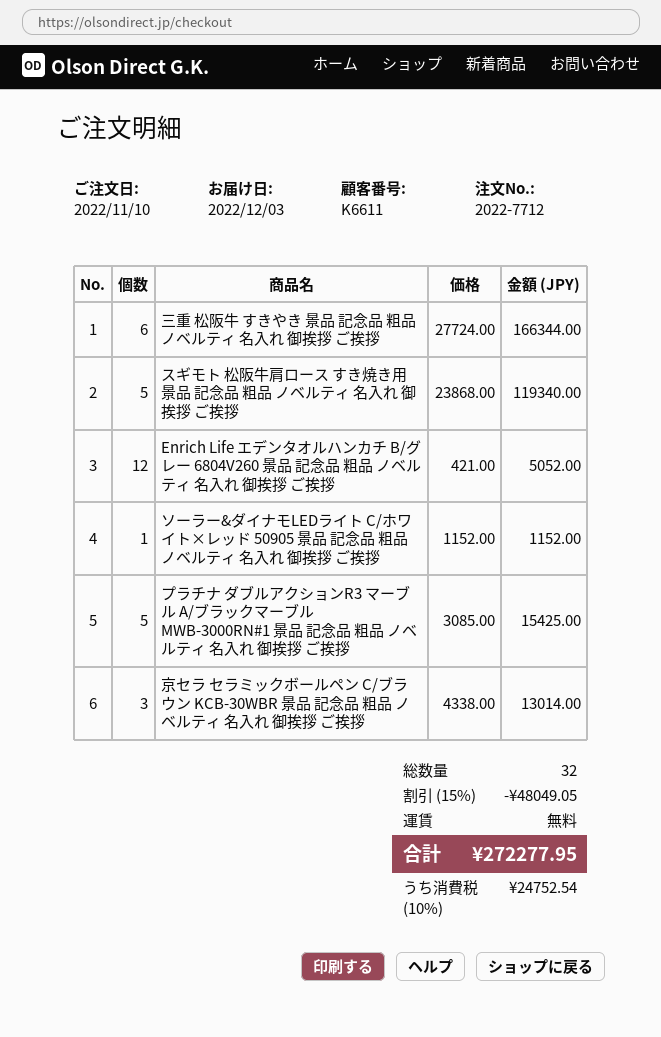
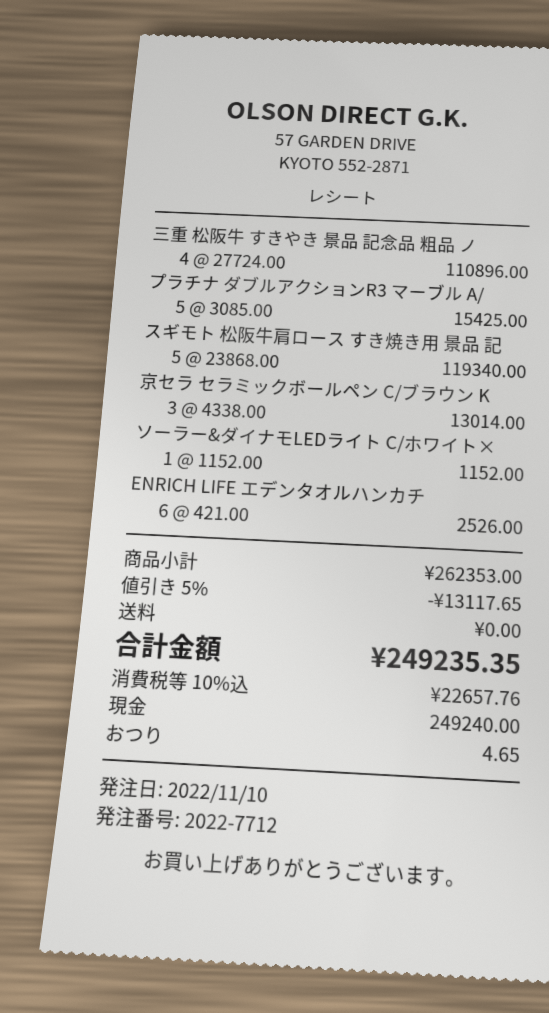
三重 松阪牛 すきやき 景品 記念品 粗品 ノベルティ 名入れ 御挨拶 ご挨拶: 6 x 27724.00 = 166344.00 -> 4 x 27724.00 = 110896.00
Enrich Life エデンタオルハンカチ B/グレー 6804V260 景品 記念品 粗品 ノベルティ 名入れ 御挨拶 ご挨拶: 12 x 421.00 = 5052.00 -> 6 x 421.00 = 2526.00
discount: 15% = 48049.05 -> 5% = 13117.65
tax: 10% = 24752.54 -> 10% = 22657.76
total: 272277.95 -> 249235.35

